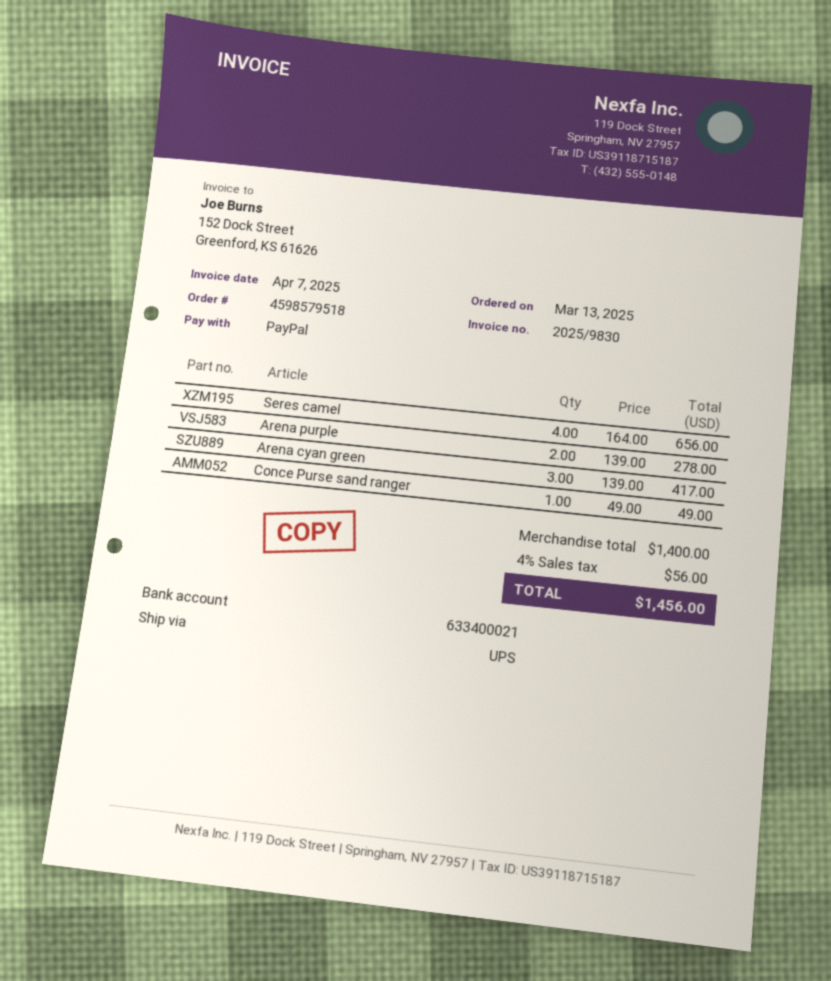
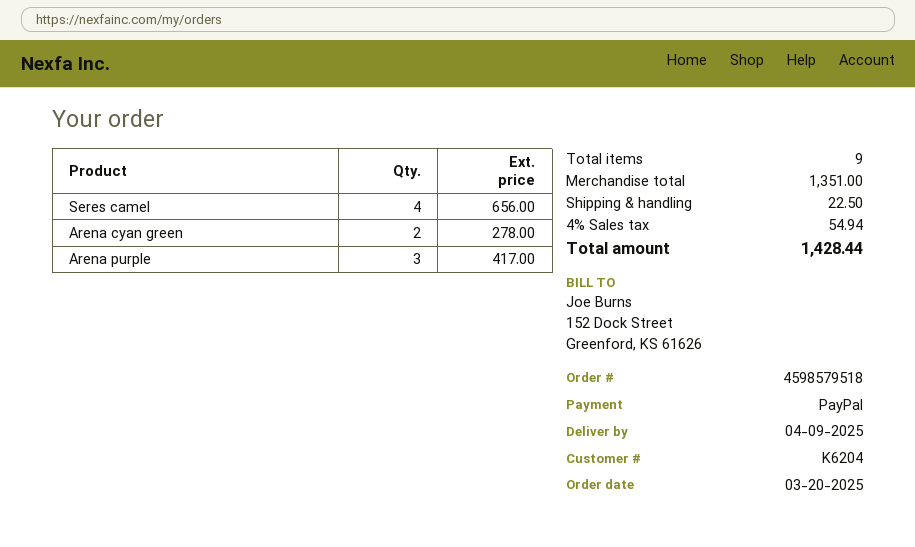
order date: 2025-03-13 -> 2025-03-20
Arena purple: 2 for 278.00 -> 3 for 417.00
Arena cyan green: 3 for 417.00 -> 2 for 278.00
Conce Purse sand ranger: 1 for 49.00 -> none
subtotal: 1400.00 -> 1351.00
shipping: none -> 22.50
tax: 4% = 56.00 -> 4% = 54.94
total: 1456.00 -> 1428.44

